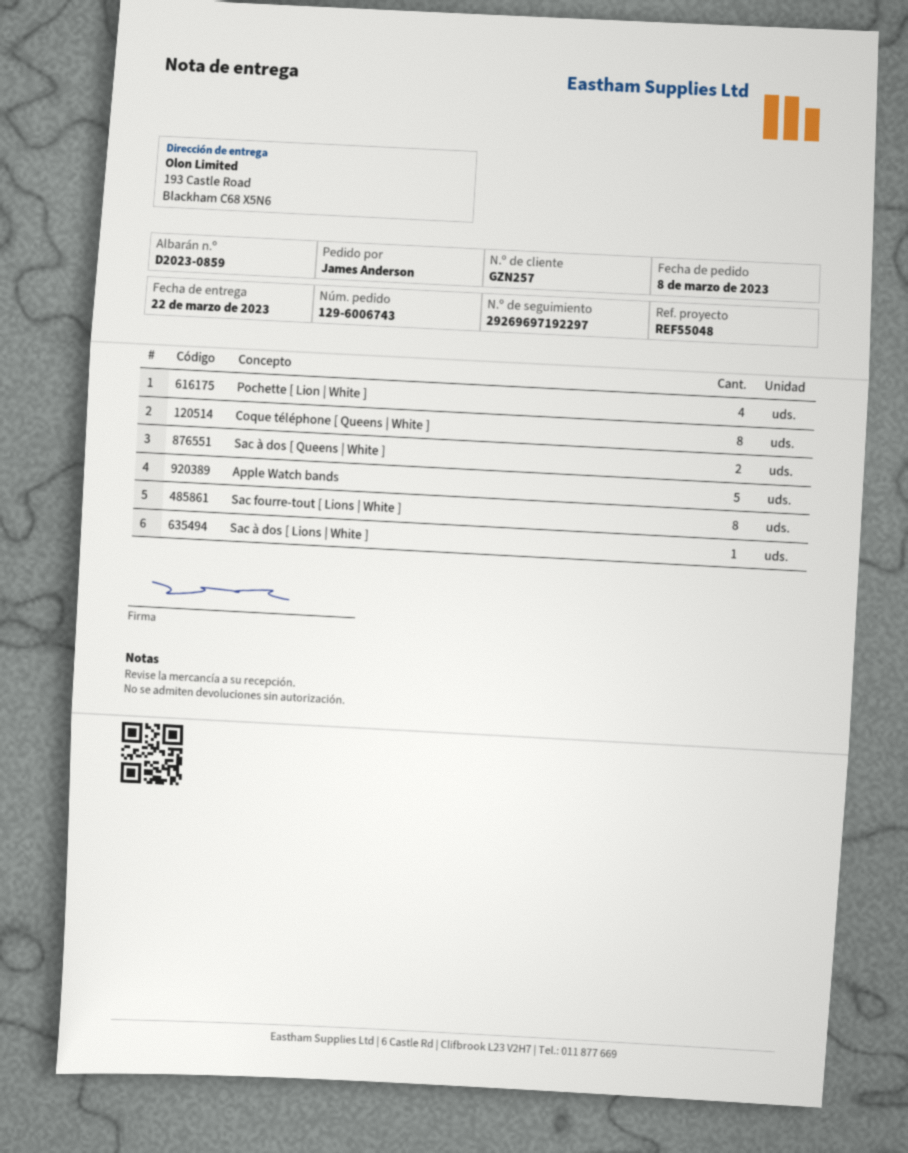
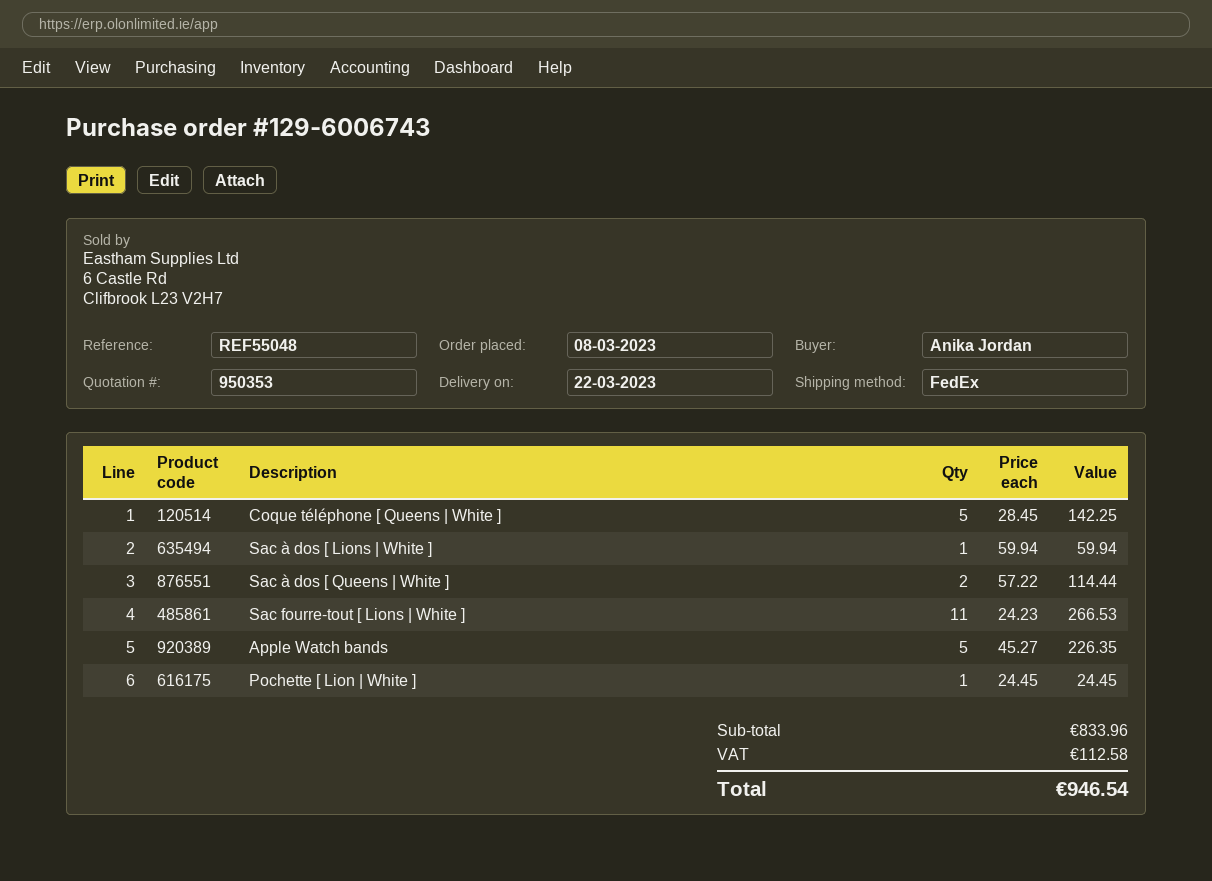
ordered by: James Anderson -> Anika Jordan
Pochette [ Lion | White ]: 4 -> 1
Coque téléphone [ Queens | White ]: 8 -> 5
Sac fourre-tout [ Lions | White ]: 8 -> 11

